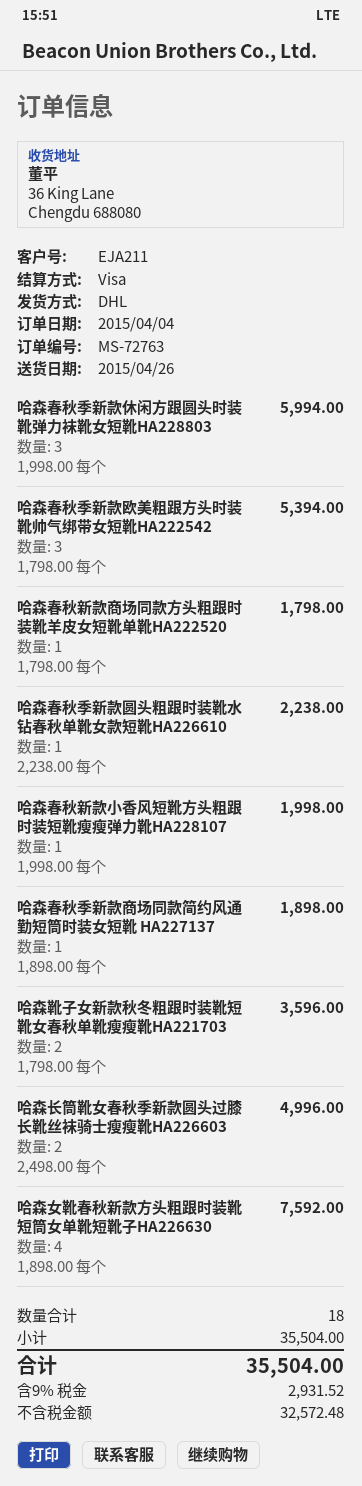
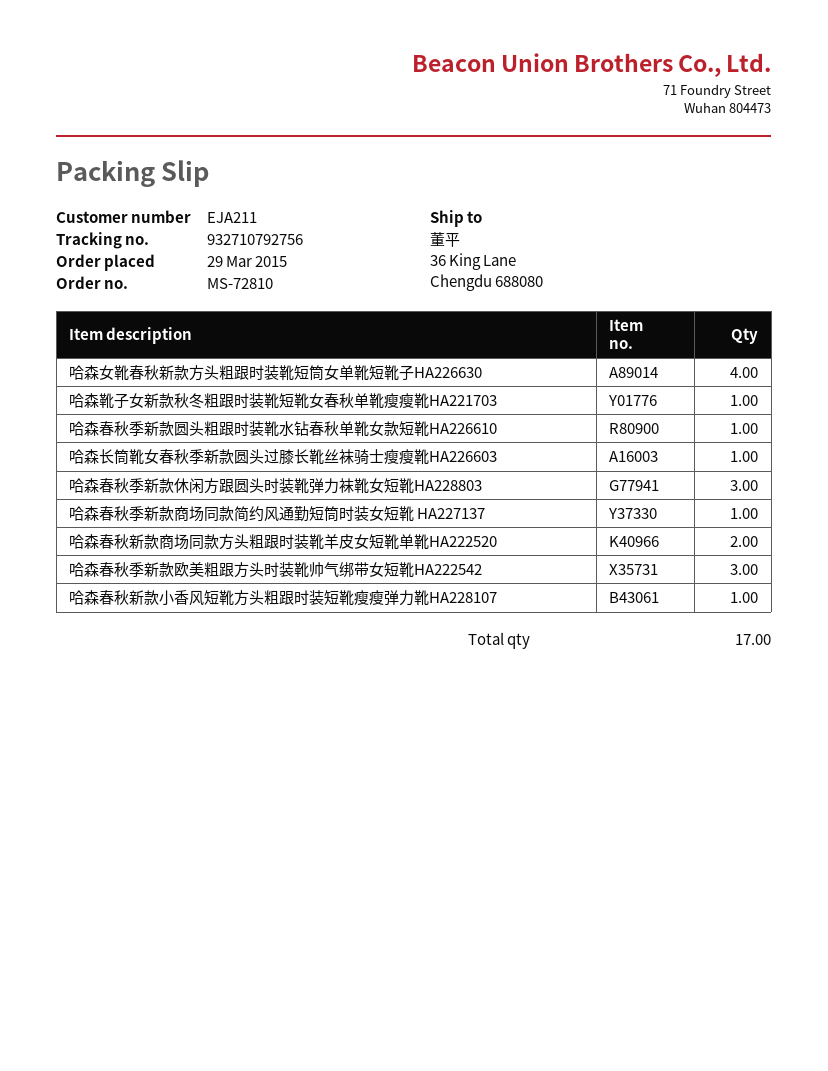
order number: MS-72763 -> MS-72810
order date: 2015-04-04 -> 2015-03-29
哈森春秋新款商场同款方头粗跟时装靴羊皮女短靴单靴HA222520: 1 -> 2
哈森靴子女新款秋冬粗跟时装靴短靴女春秋单靴瘦瘦靴HA221703: 2 -> 1
哈森长筒靴女春秋季新款圆头过膝长靴丝袜骑士瘦瘦靴HA226603: 2 -> 1
total quantity: 18 -> 17

